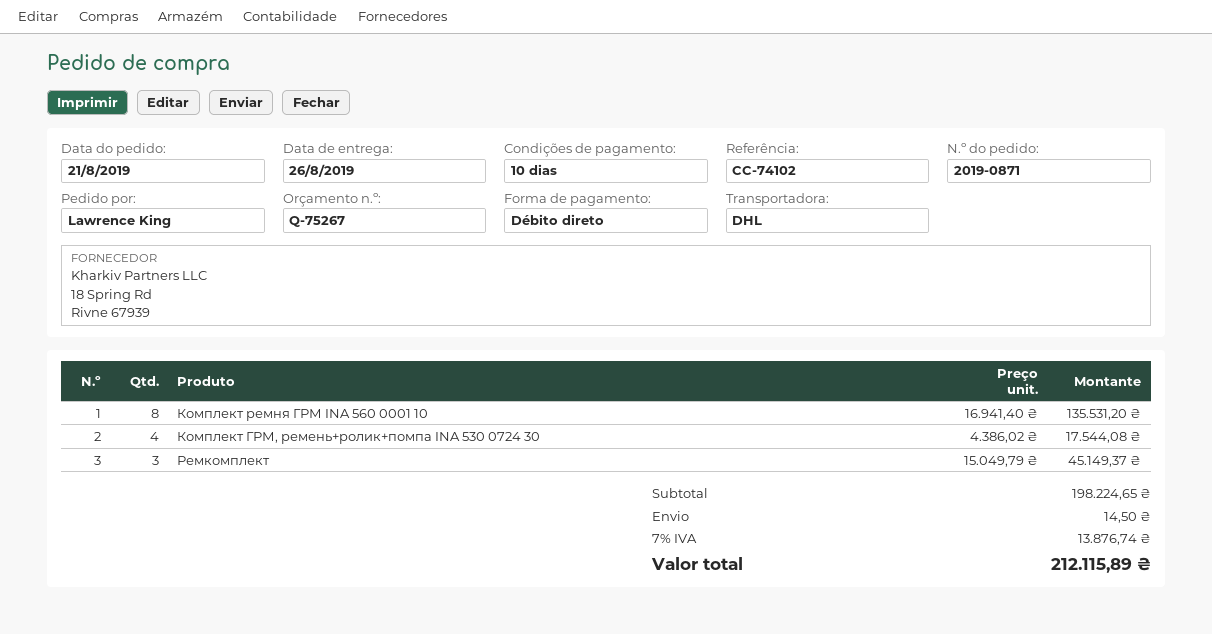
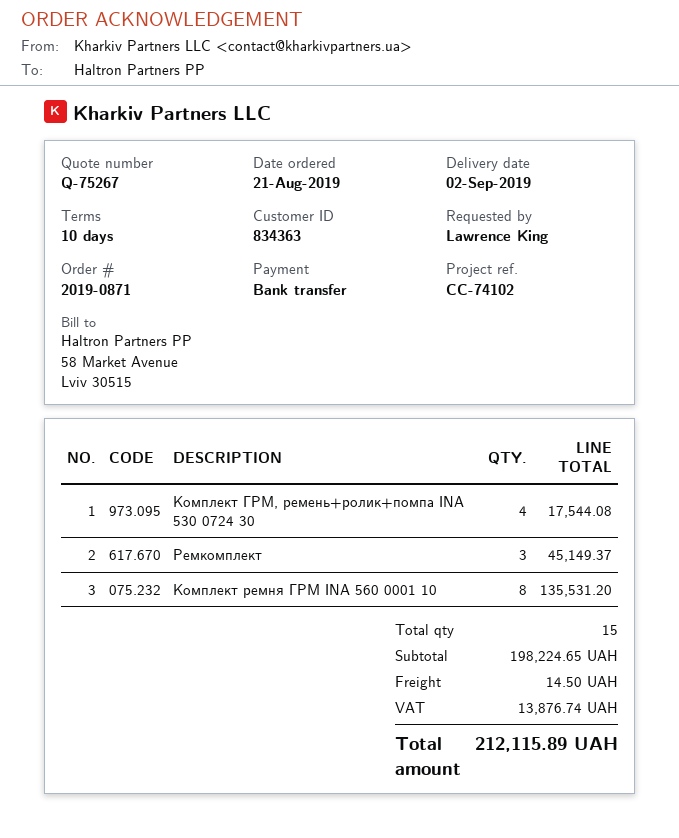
delivery date: 2019-08-26 -> 2019-09-02
payment method: direct debit -> bank transfer

